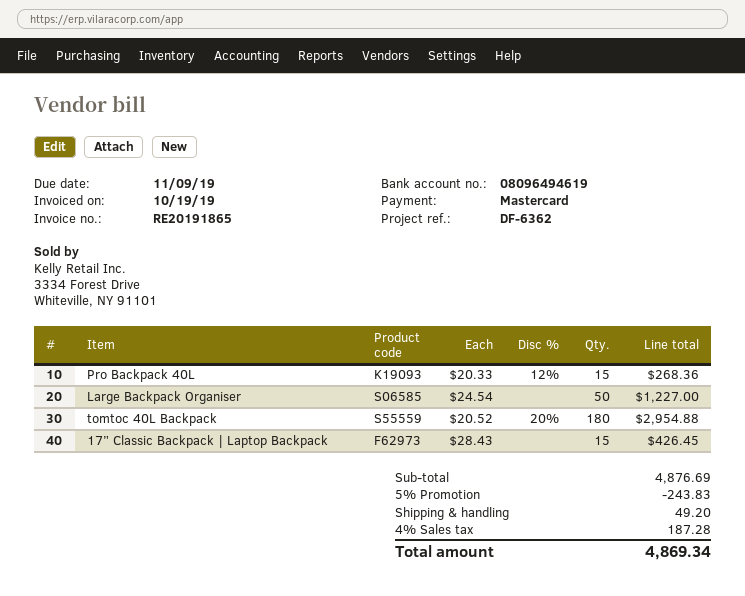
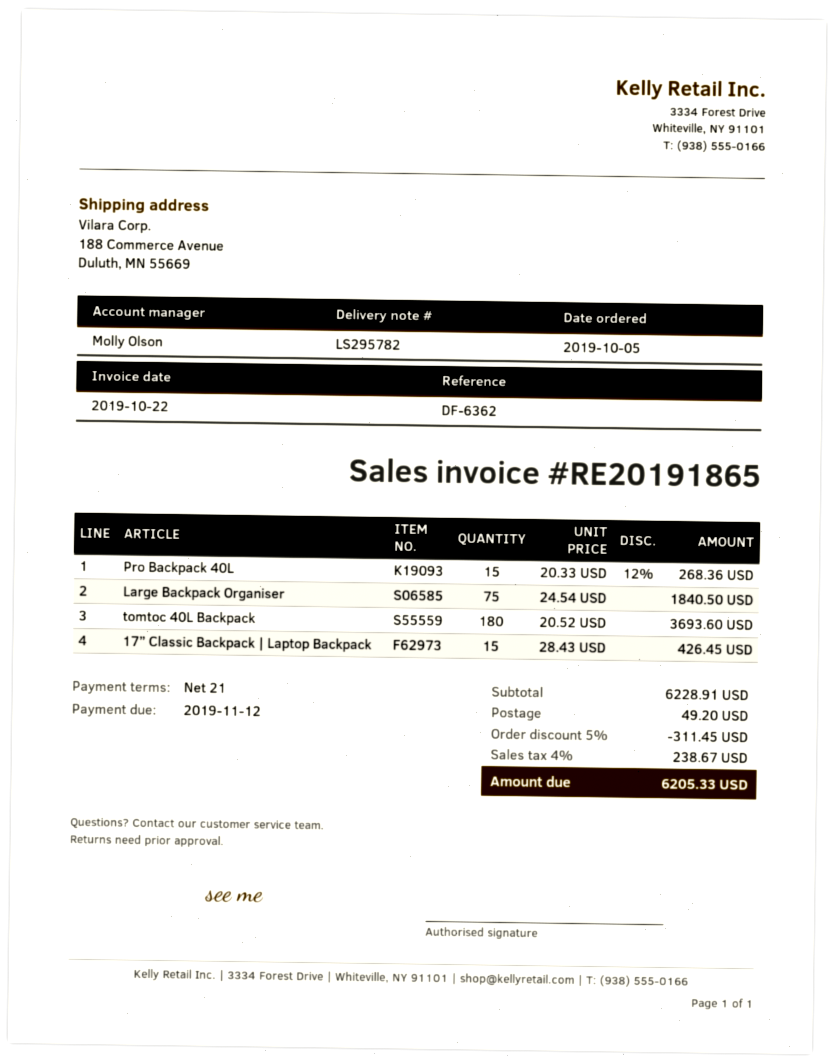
invoice date: 2019-10-19 -> 2019-10-22
due date: 2019-11-09 -> 2019-11-12
Large Backpack Organiser: 50 x 24.54 = 1227.00 -> 75 x 24.54 = 1840.50
tomtoc 40L Backpack: 180 x 20.52 - 20% = 2954.88 -> 180 x 20.52 = 3693.60
subtotal: 4876.69 -> 6228.91
discount: 5% = 243.83 -> 5% = 311.45
tax: 4% = 187.28 -> 4% = 238.67
total: 4869.34 -> 6205.33

